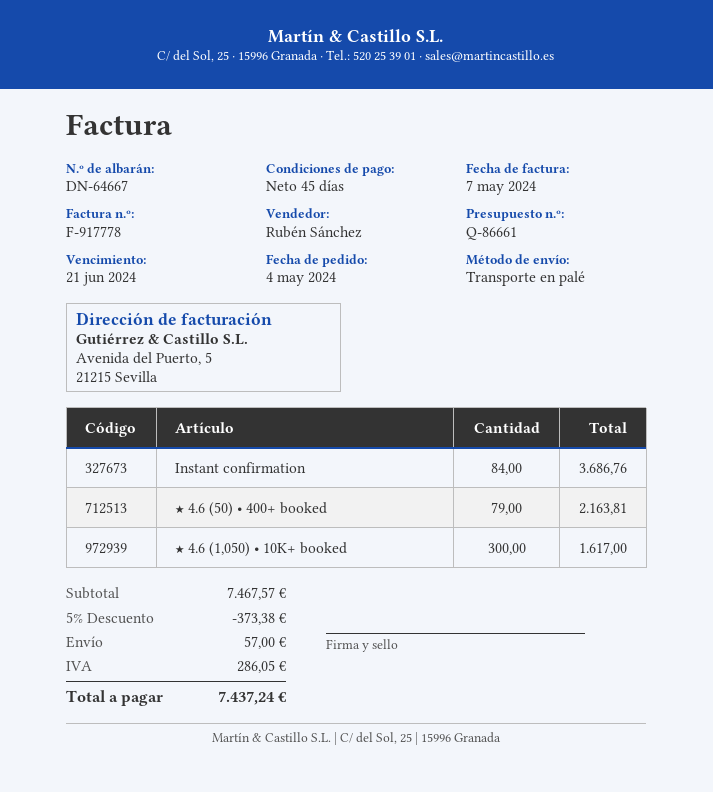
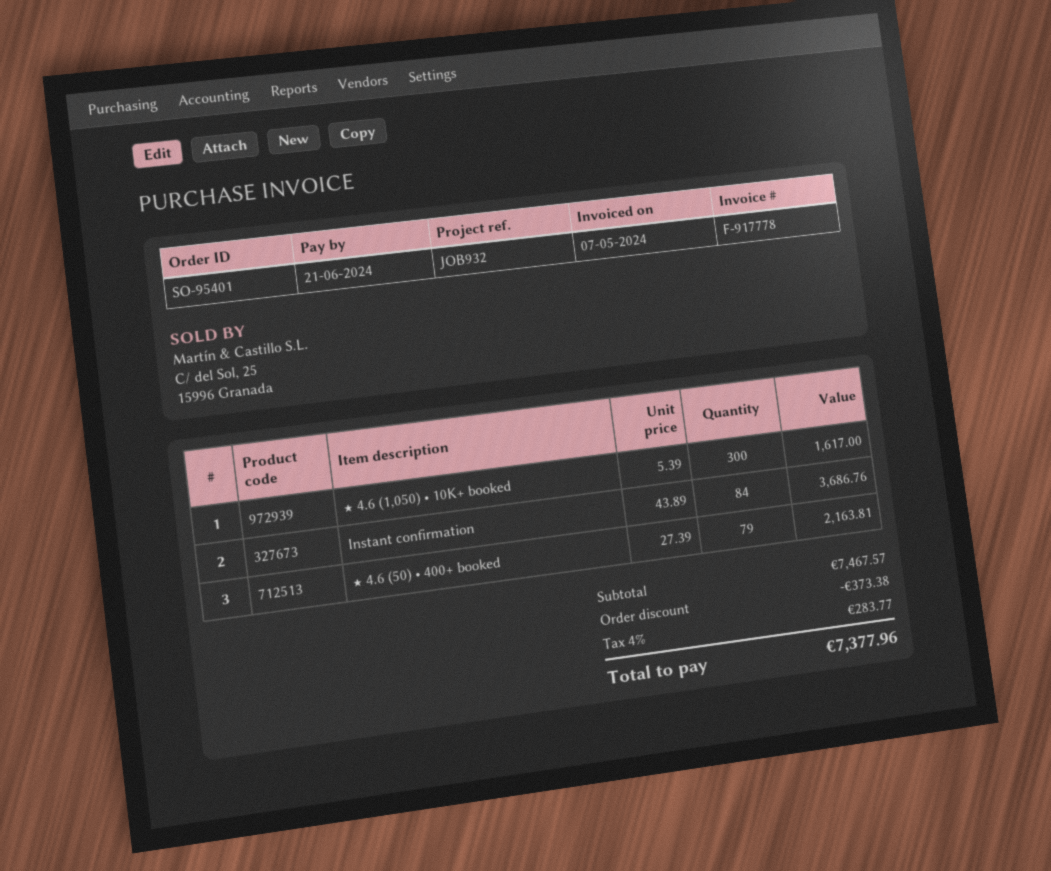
shipping: 57.00 -> none
tax: 286.05 -> 283.77
total: 7437.24 -> 7377.96

